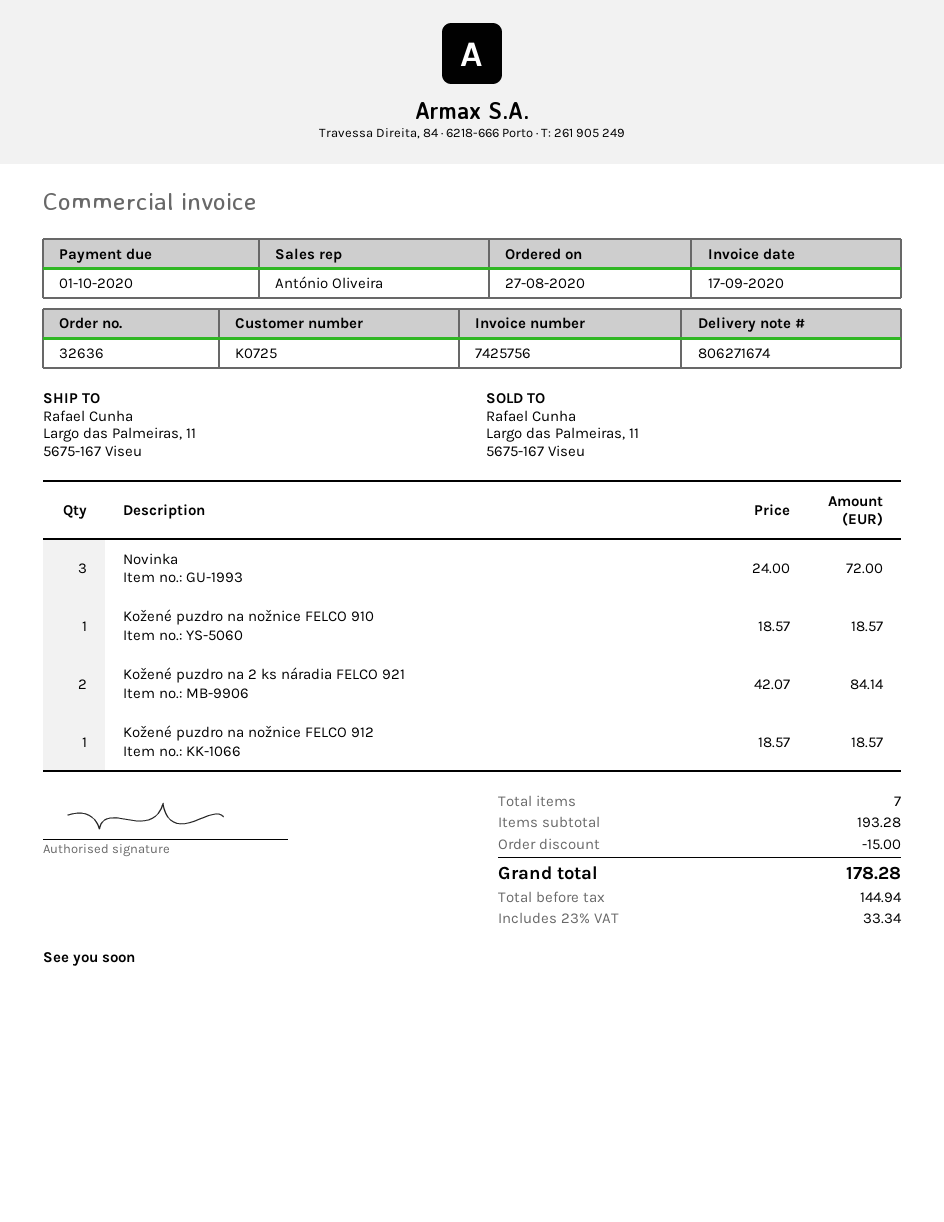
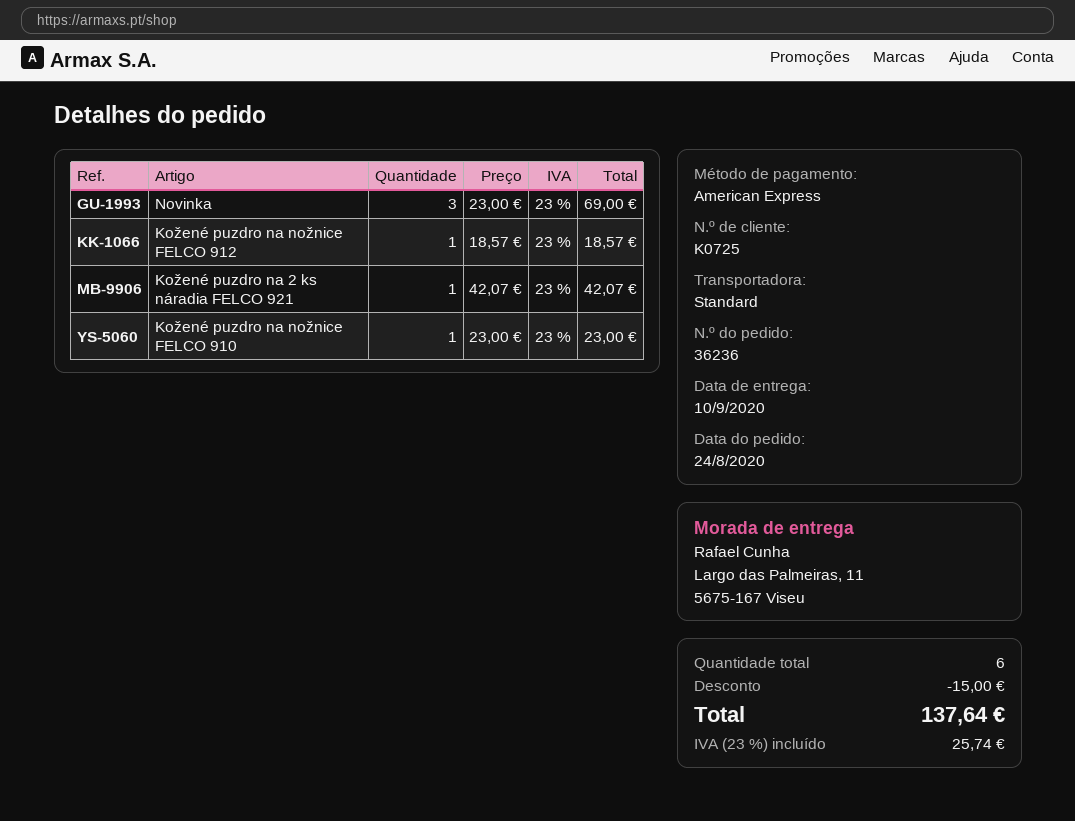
order number: 32636 -> 36236
order date: 2020-08-27 -> 2020-08-24
Novinka: 3 x 24.00 = 72.00 -> 3 x 23.00 = 69.00
Kožené puzdro na nožnice FELCO 910: 1 x 18.57 = 18.57 -> 1 x 23.00 = 23.00
Kožené puzdro na 2 ks náradia FELCO 921: 2 x 42.07 = 84.14 -> 1 x 42.07 = 42.07
total quantity: 7 -> 6
tax: 23% = 33.34 -> 23% = 25.74
total: 178.28 -> 137.64

